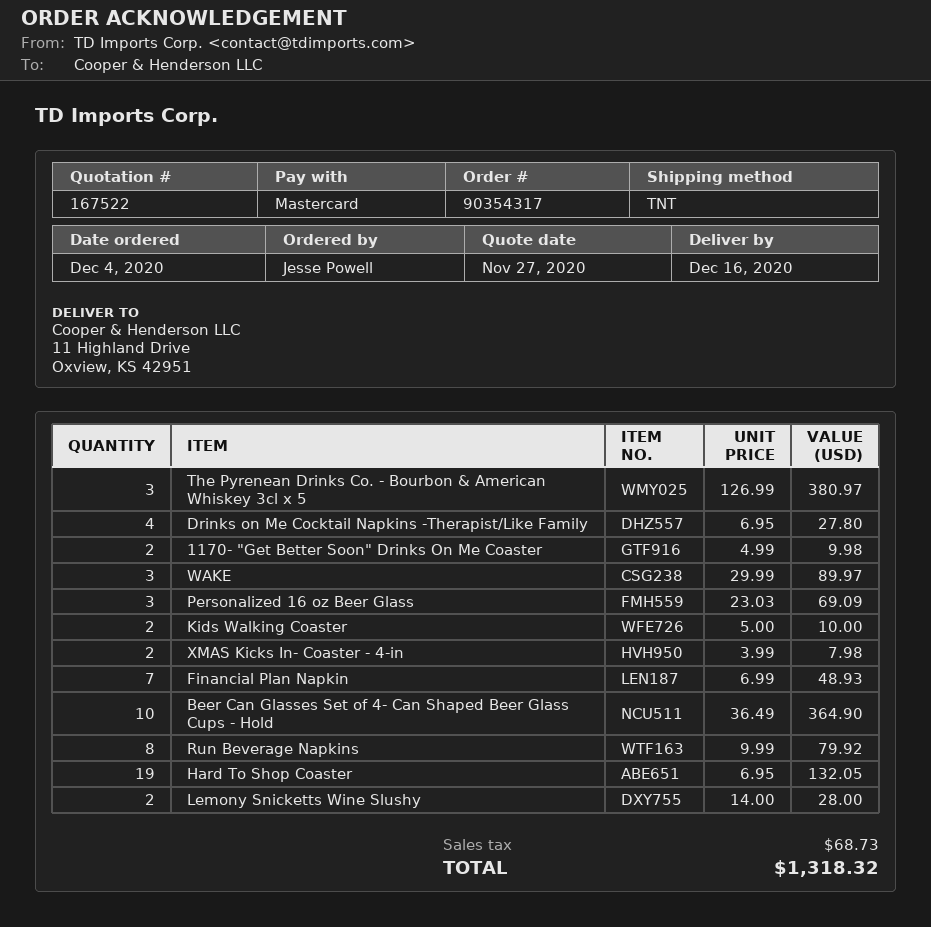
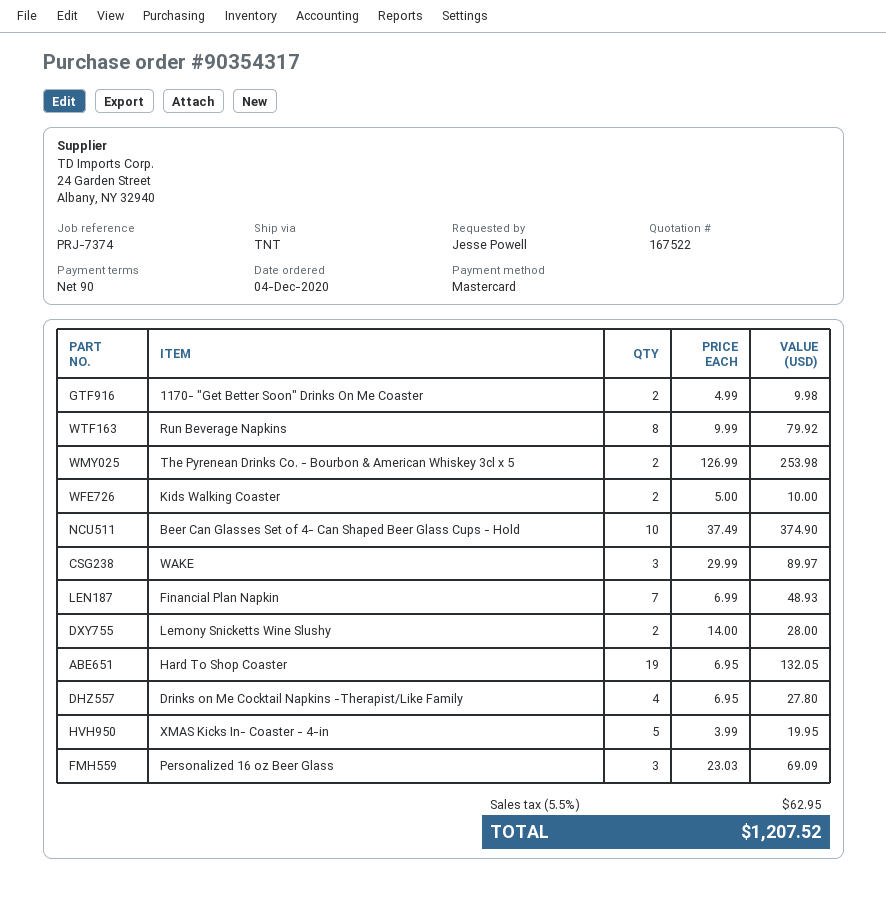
The Pyrenean Drinks Co. - Bourbon & American Whiskey 3cl x 5: 3 x 126.99 = 380.97 -> 2 x 126.99 = 253.98
XMAS Kicks In- Coaster - 4-in: 2 x 3.99 = 7.98 -> 5 x 3.99 = 19.95
Beer Can Glasses Set of 4- Can Shaped Beer Glass Cups - Hold: 10 x 36.49 = 364.90 -> 10 x 37.49 = 374.90
tax: 68.73 -> 62.95
total: 1318.32 -> 1207.52

